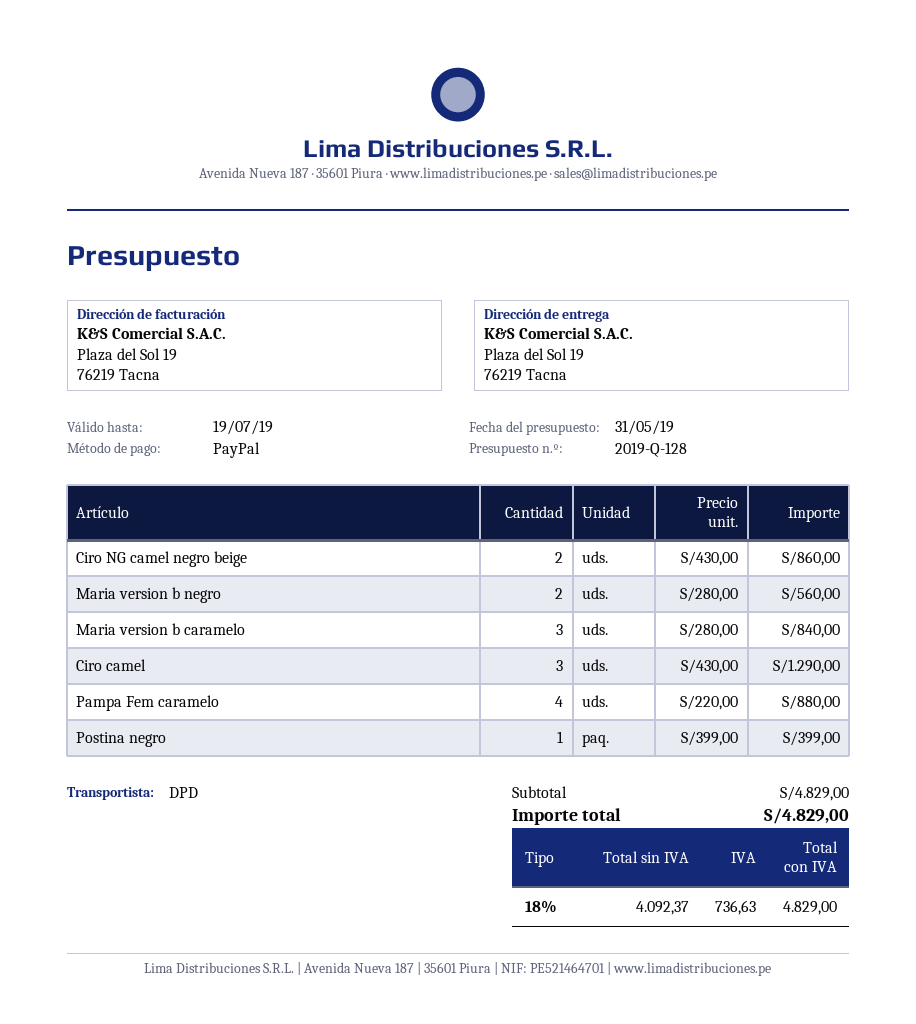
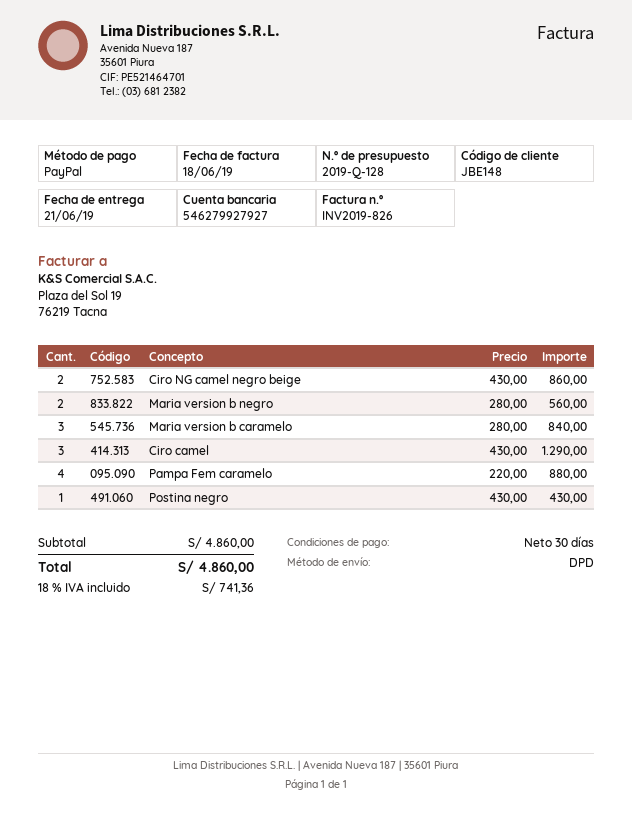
Postina negro: 1 x 399.00 = 399.00 -> 1 x 430.00 = 430.00
subtotal: 4829.00 -> 4860.00
tax: 18% = 736.63 -> 18% = 741.36
total: 4829.00 -> 4860.00

